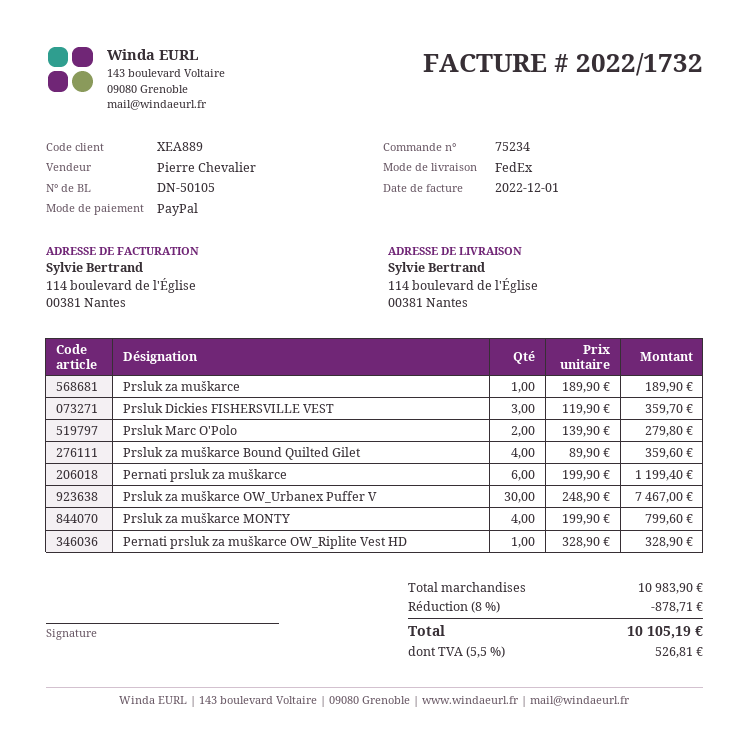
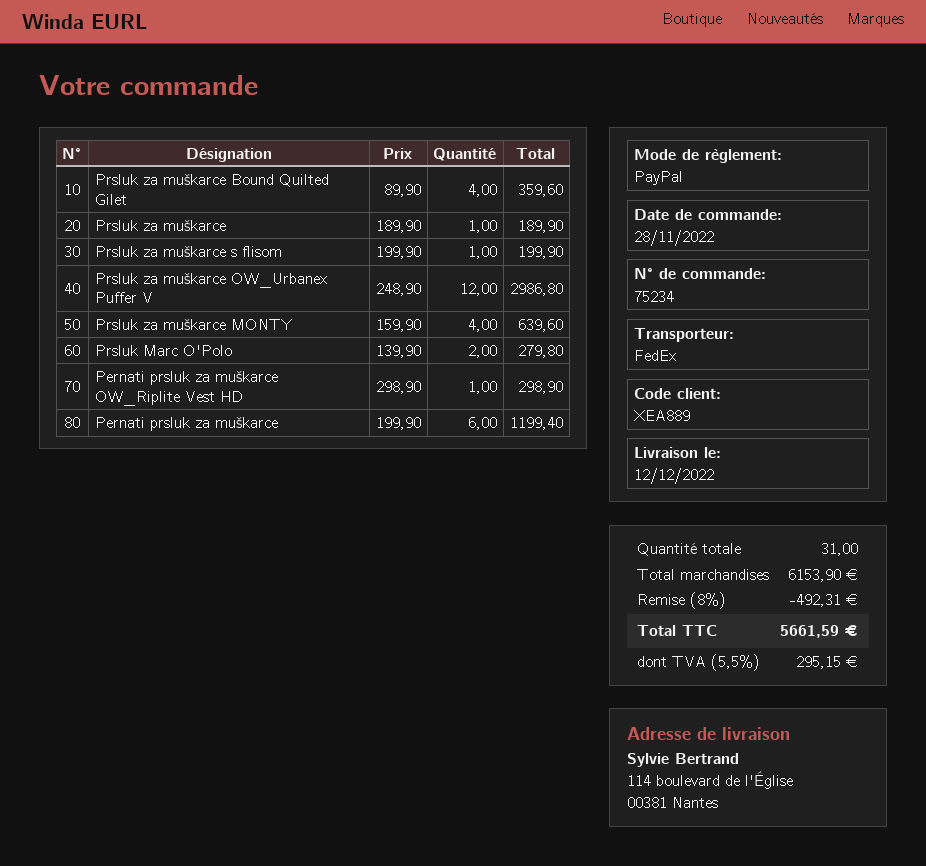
Prsluk Dickies FISHERSVILLE VEST: 3 x 119.90 = 359.70 -> none
Prsluk za muškarce OW_Urbanex Puffer V: 30 x 248.90 = 7467.00 -> 12 x 248.90 = 2986.80
Prsluk za muškarce MONTY: 4 x 199.90 = 799.60 -> 4 x 159.90 = 639.60
Pernati prsluk za muškarce OW_Riplite Vest HD: 1 x 328.90 = 328.90 -> 1 x 298.90 = 298.90
Prsluk za muškarce s flisom: none -> 1 x 199.90 = 199.90
subtotal: 10983.90 -> 6153.90
discount: 8% = 878.71 -> 8% = 492.31
tax: 5.5% = 526.81 -> 5.5% = 295.15
total: 10105.19 -> 5661.59

